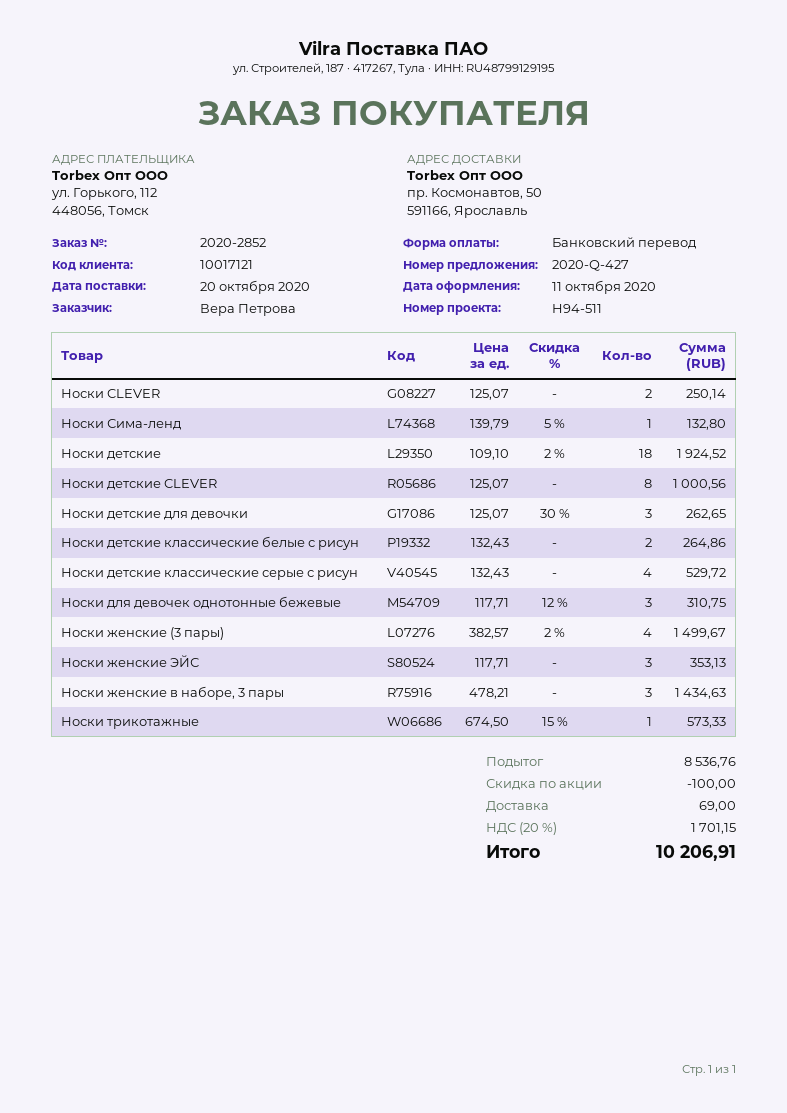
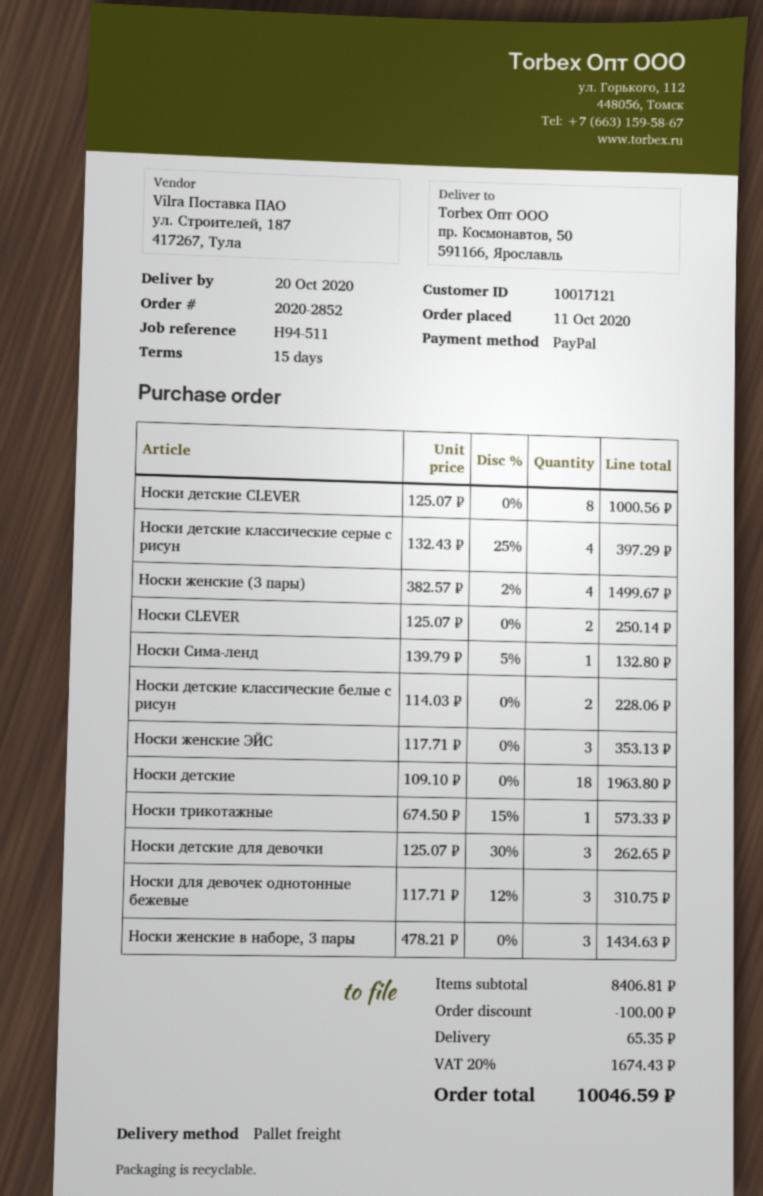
payment method: bank transfer -> PayPal
Носки детские: 18 x 109.10 - 2% = 1924.52 -> 18 x 109.10 = 1963.80
Носки детские классические белые с рисун: 2 x 132.43 = 264.86 -> 2 x 114.03 = 228.06
Носки детские классические серые с рисун: 4 x 132.43 = 529.72 -> 4 x 132.43 - 25% = 397.29
subtotal: 8536.76 -> 8406.81
shipping: 69.00 -> 65.35
tax: 20% = 1701.15 -> 20% = 1674.43
total: 10206.91 -> 10046.59

